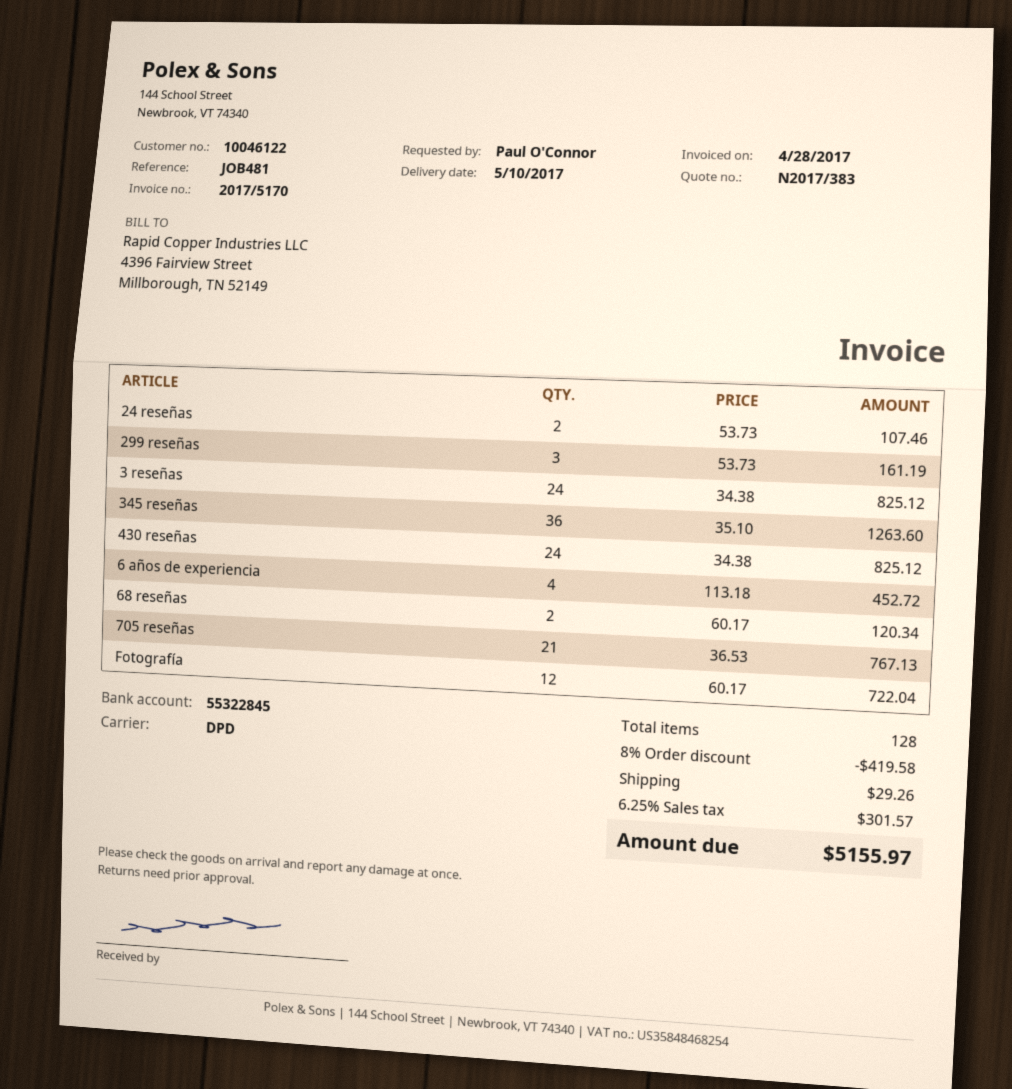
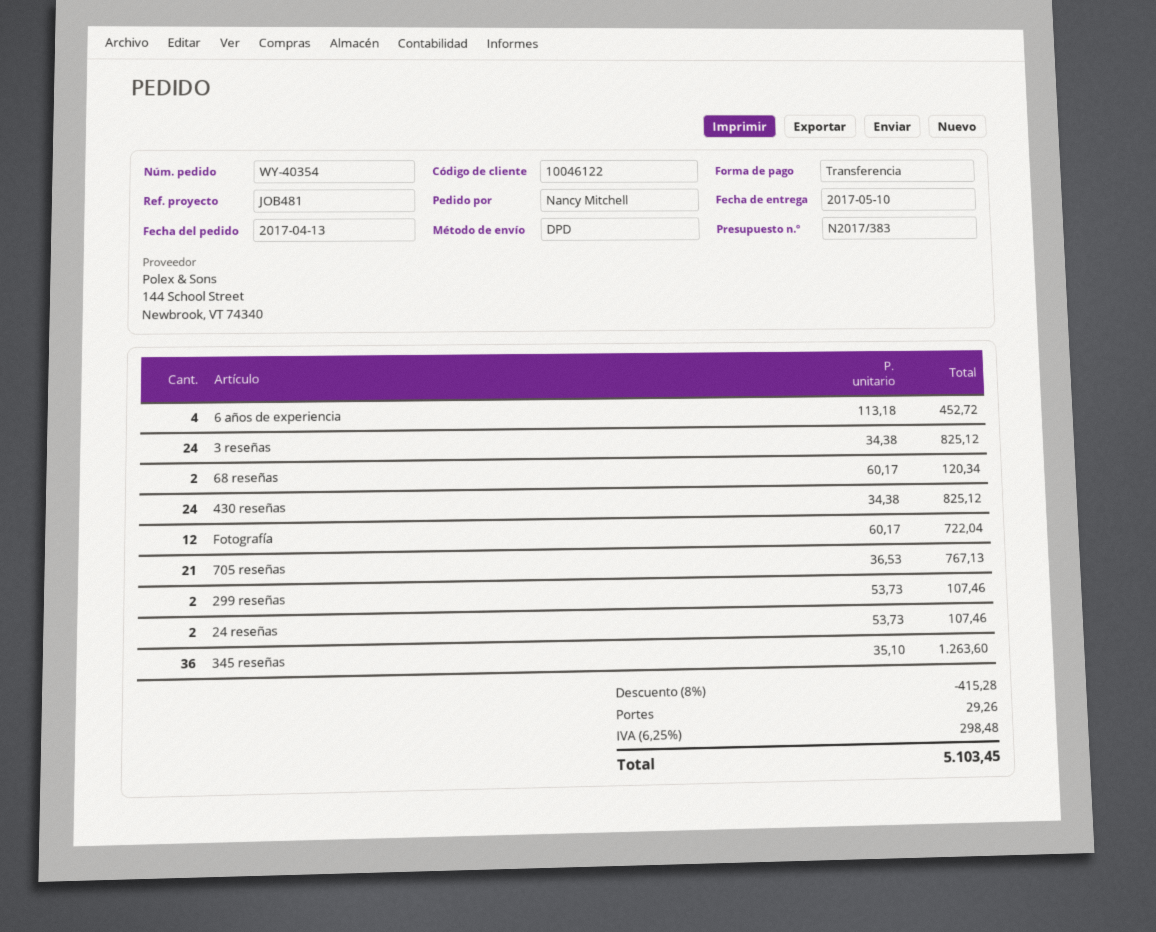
ordered by: Paul O'Connor -> Nancy Mitchell
299 reseñas: 3 x 53.73 = 161.19 -> 2 x 53.73 = 107.46
discount: 8% = 419.58 -> 8% = 415.28
tax: 6.25% = 301.57 -> 6.25% = 298.48
total: 5155.97 -> 5103.45

